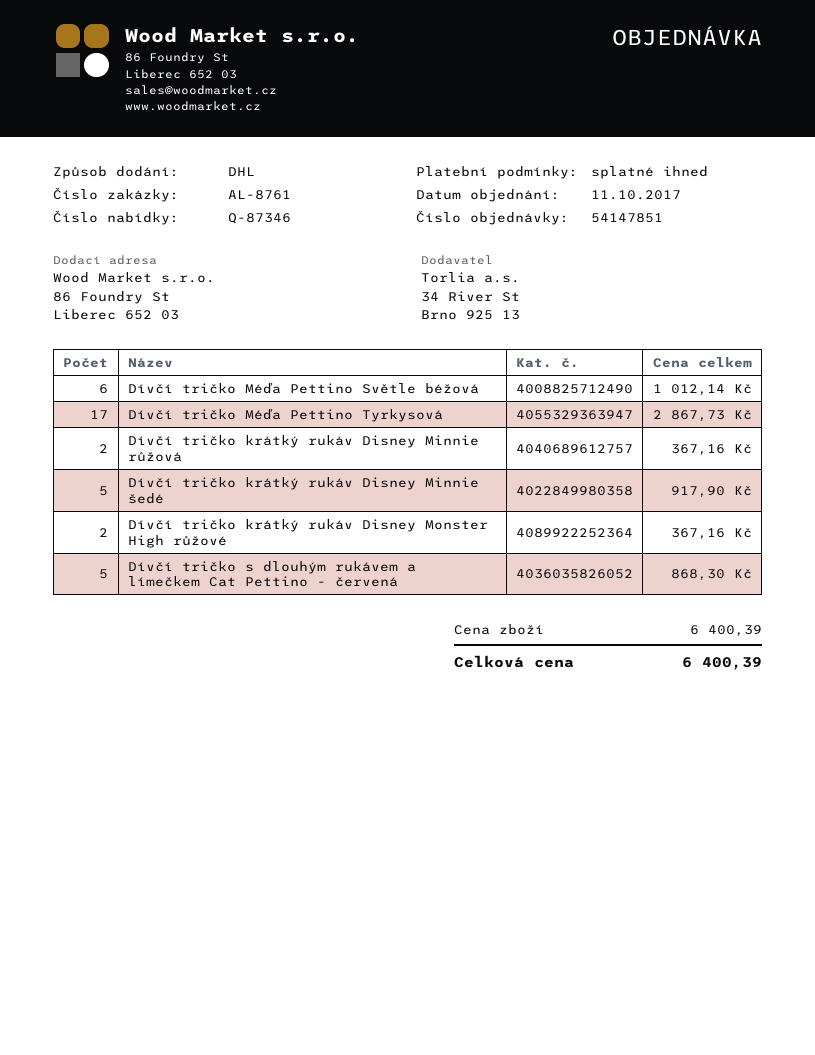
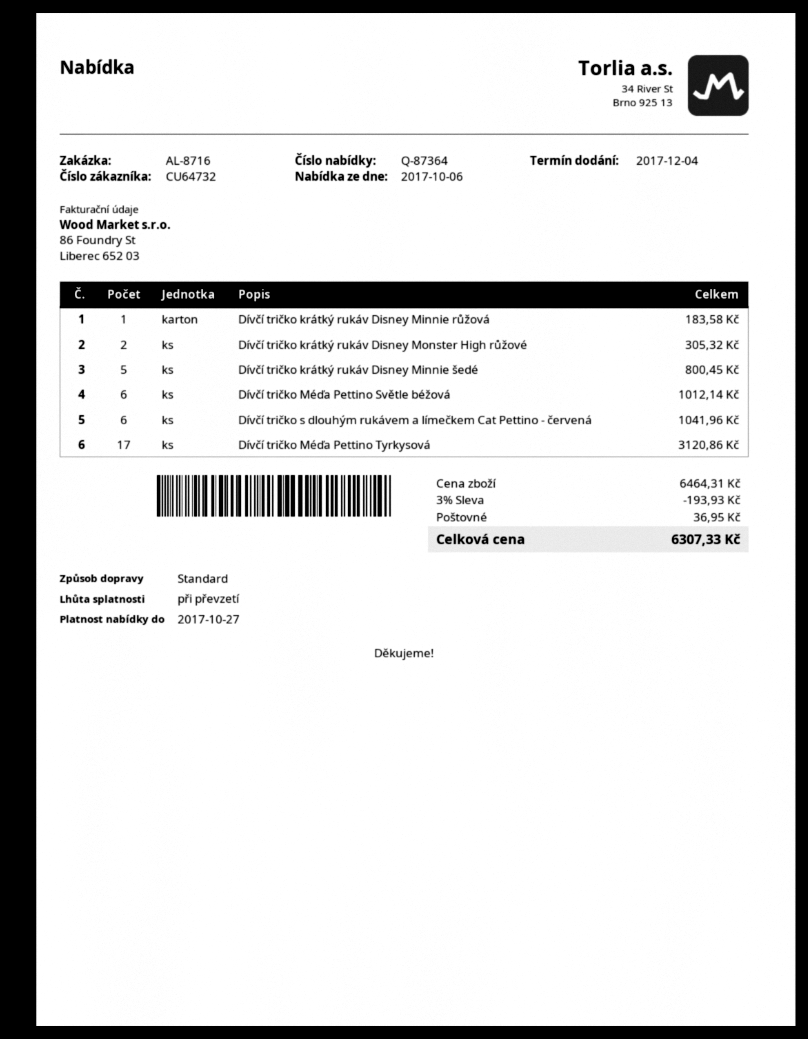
quote number: Q-87346 -> Q-87364
reference: AL-8761 -> AL-8716
shipping method: DHL -> standard
Dívčí tričko Méďa Pettino Tyrkysová: 17 for 2867.73 -> 17 for 3120.86
Dívčí tričko krátký rukáv Disney Minnie růžová: 2 for 367.16 -> 1 for 183.58
Dívčí tričko krátký rukáv Disney Minnie šedé: 5 for 917.90 -> 5 for 800.45
Dívčí tričko krátký rukáv Disney Monster High růžové: 2 for 367.16 -> 2 for 305.32
Dívčí tričko s dlouhým rukávem a límečkem Cat Pettino - červená: 5 for 868.30 -> 6 for 1041.96
subtotal: 6400.39 -> 6464.31
discount: none -> 3% = 193.93
shipping: none -> 36.95
total: 6400.39 -> 6307.33

